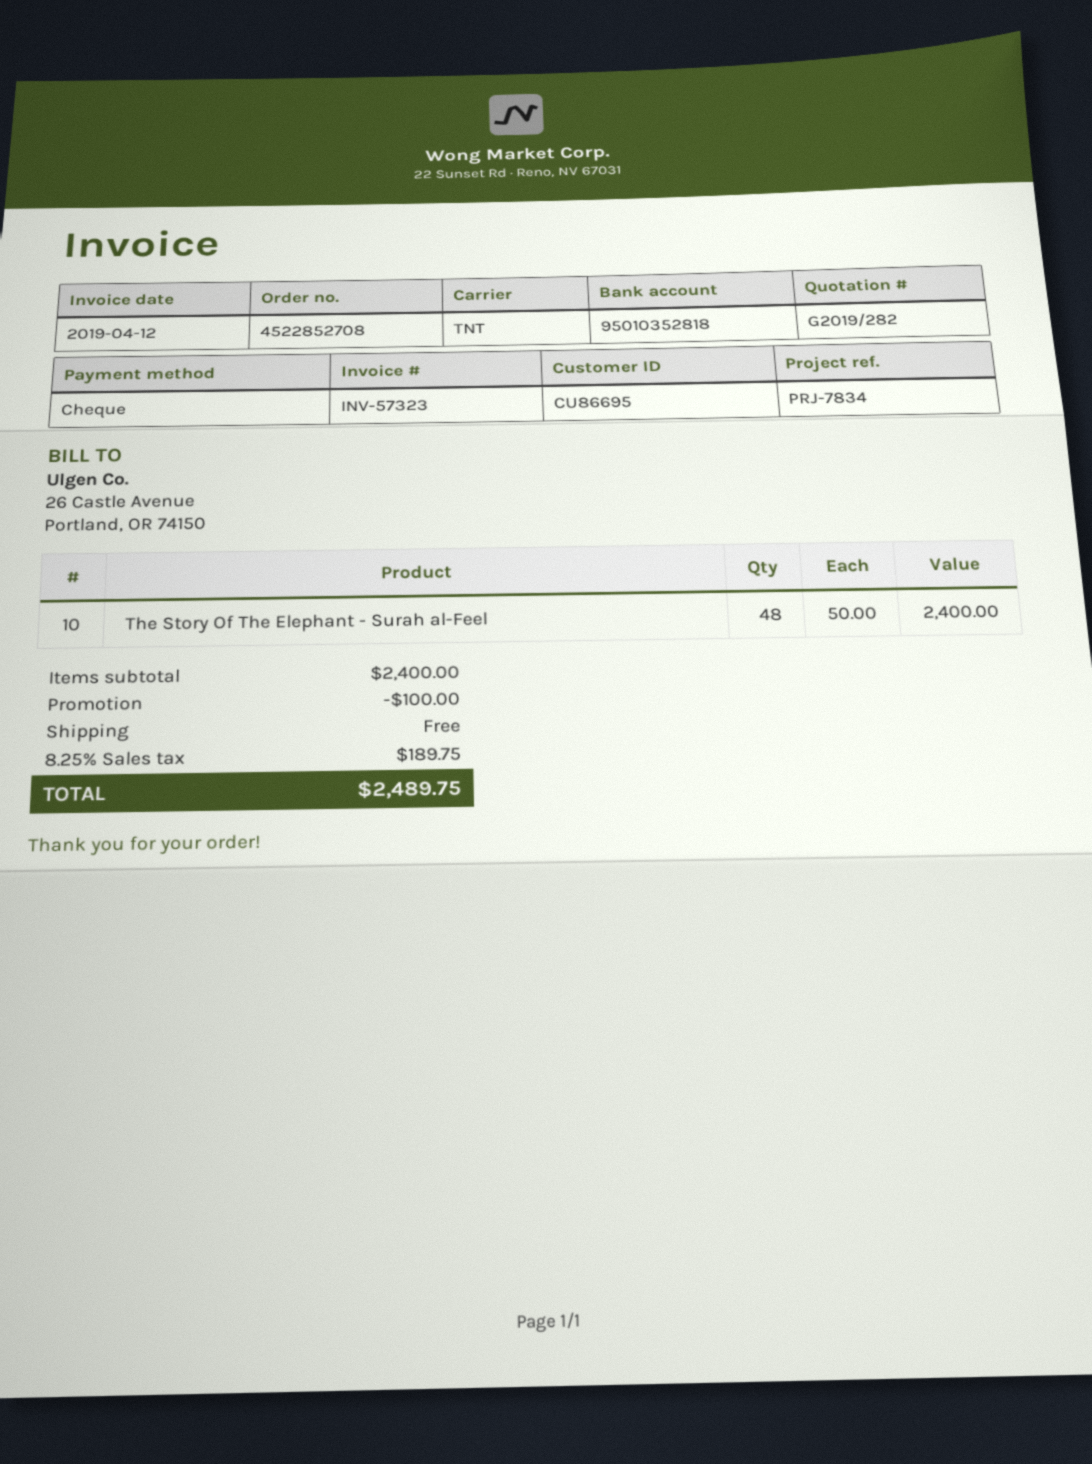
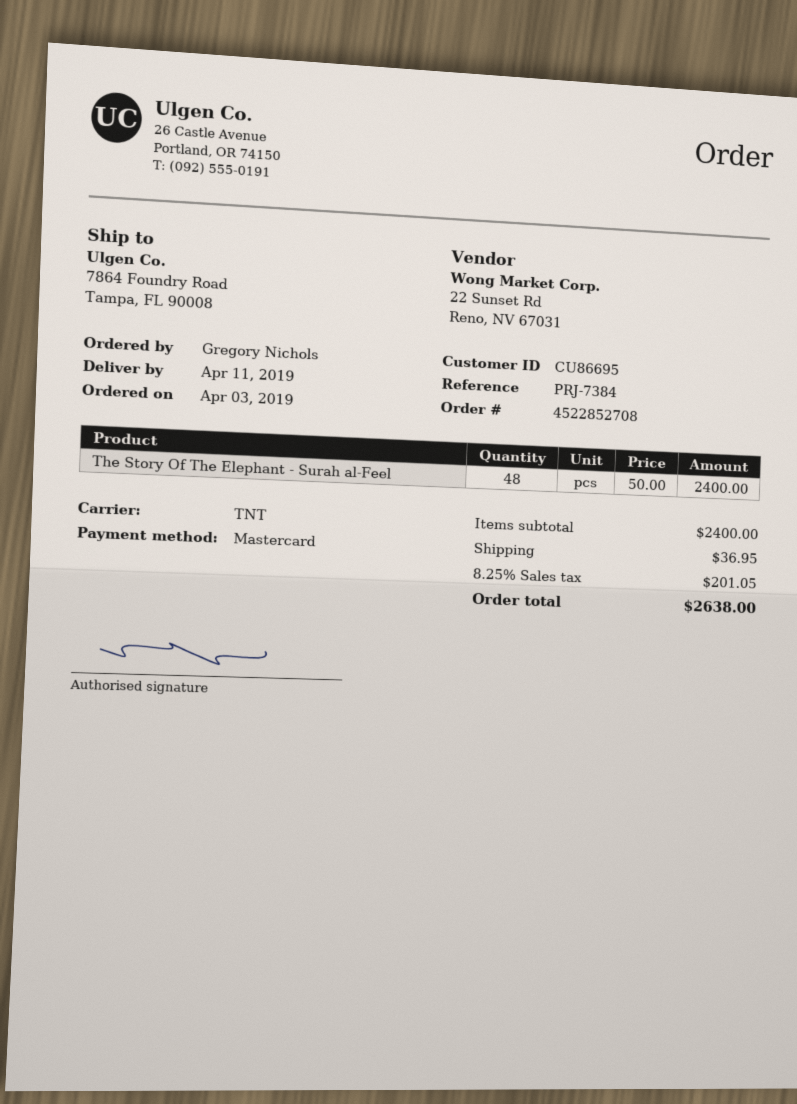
reference: PRJ-7834 -> PRJ-7384
payment method: cheque -> Mastercard
discount: 100.00 -> none
shipping: 0.00 -> 36.95
tax: 8.25% = 189.75 -> 8.25% = 201.05
total: 2489.75 -> 2638.00

